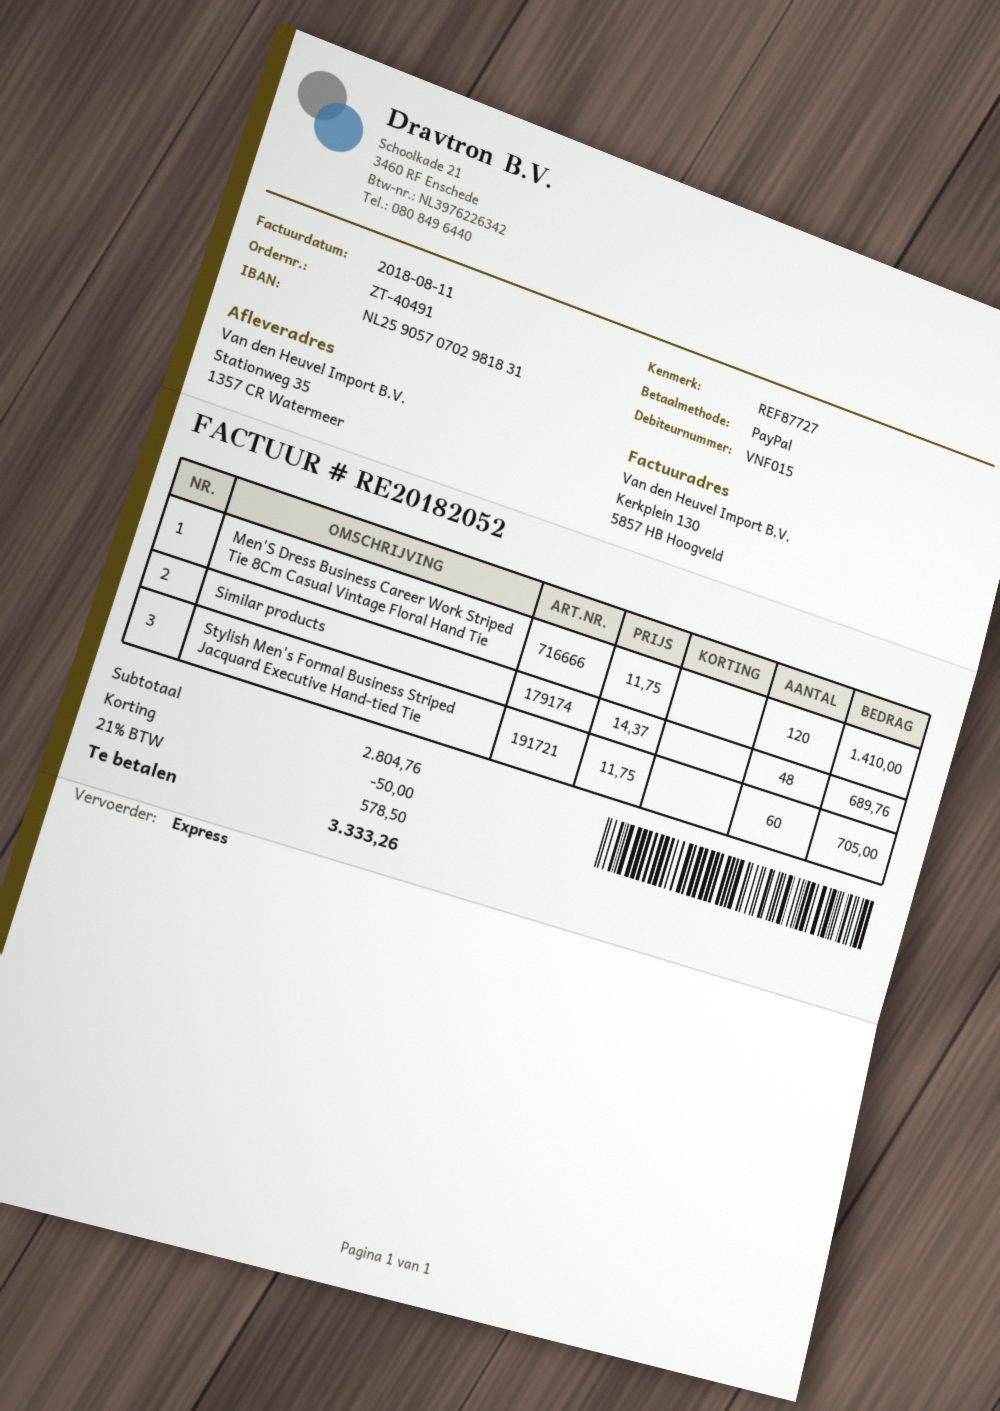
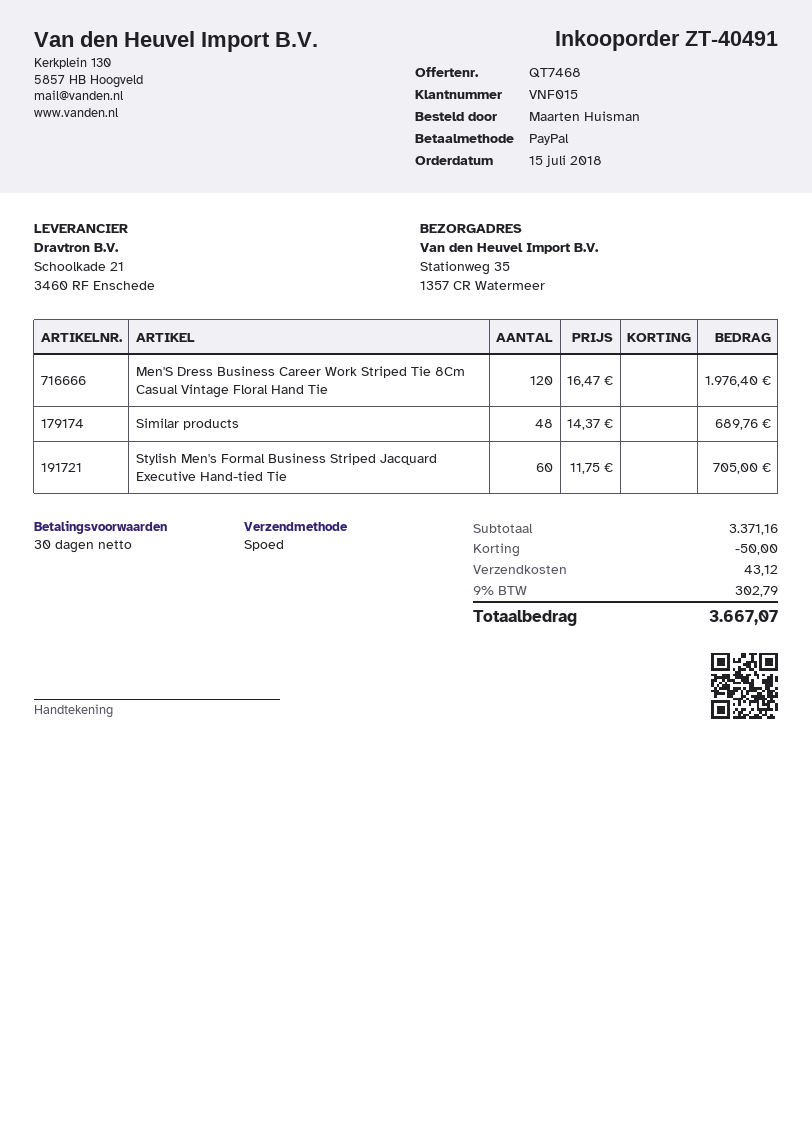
Men'S Dress Business Career Work Striped Tie 8Cm Casual Vintage Floral Hand Tie: 120 x 11.75 = 1410.00 -> 120 x 16.47 = 1976.40
subtotal: 2804.76 -> 3371.16
shipping: none -> 43.12
tax: 21% = 578.50 -> 9% = 302.79
total: 3333.26 -> 3667.07

